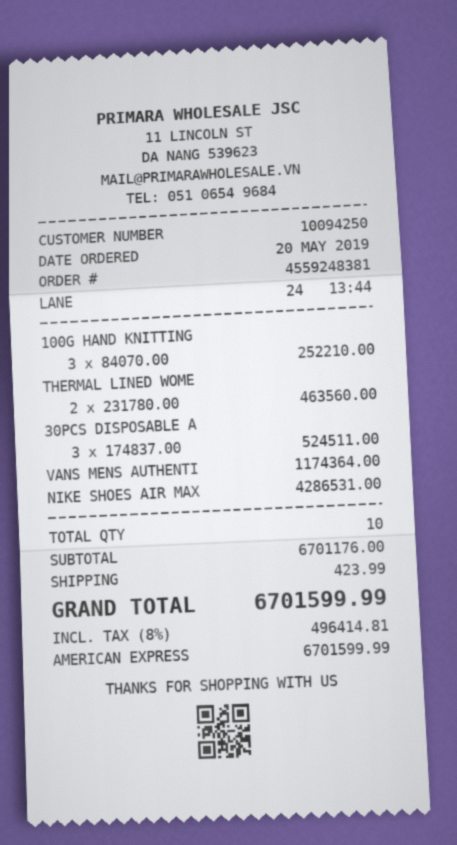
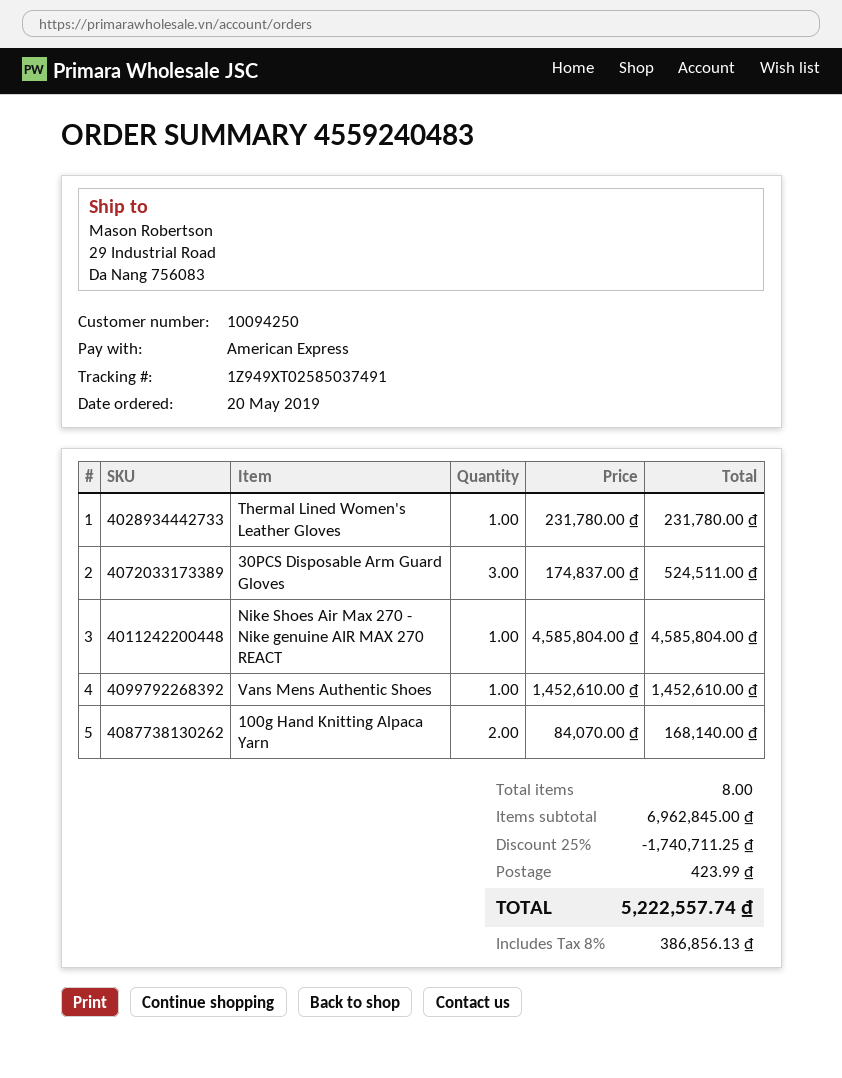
order number: 4559248381 -> 4559240483
100G HAND KNITTING: 3 x 84070.00 = 252210.00 -> 2 x 84070.00 = 168140.00
THERMAL LINED WOME: 2 x 231780.00 = 463560.00 -> 1 x 231780.00 = 231780.00
VANS MENS AUTHENTI: 1 x 1174364.00 = 1174364.00 -> 1 x 1452610.00 = 1452610.00
NIKE SHOES AIR MAX: 1 x 4286531.00 = 4286531.00 -> 1 x 4585804.00 = 4585804.00
total quantity: 10 -> 8
subtotal: 6701176.00 -> 6962845.00
discount: none -> 25% = 1740711.25
tax: 8% = 496414.81 -> 8% = 386856.13
total: 6701599.99 -> 5222557.74

